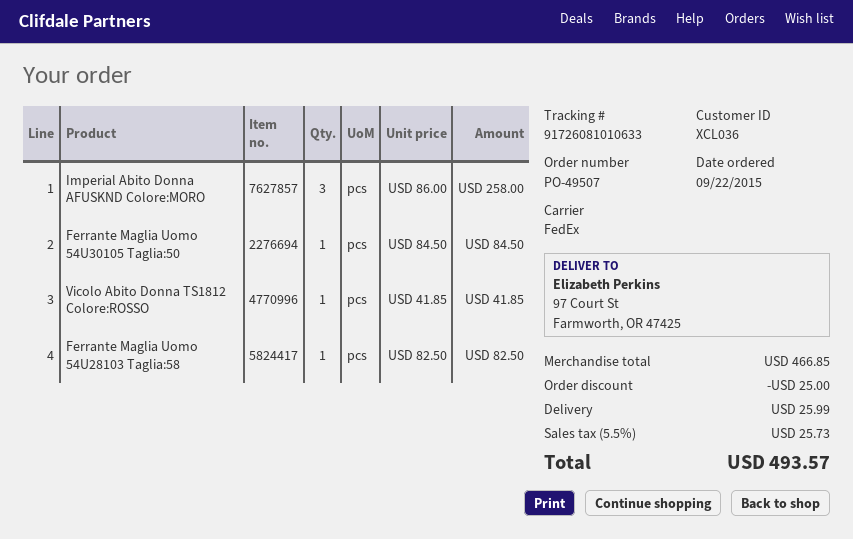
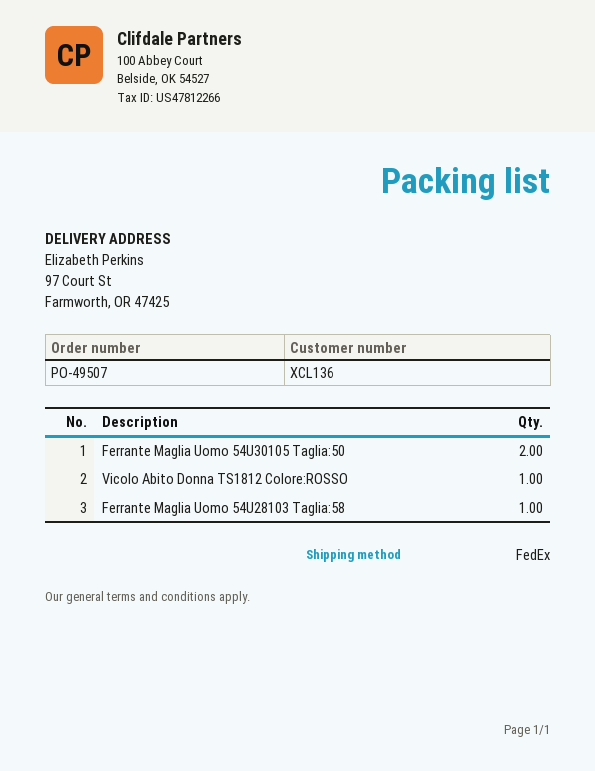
customer number: XCL036 -> XCL136
Imperial Abito Donna AFUSKND Colore:MORO: 3 -> none
Ferrante Maglia Uomo 54U30105 Taglia:50: 1 -> 2

